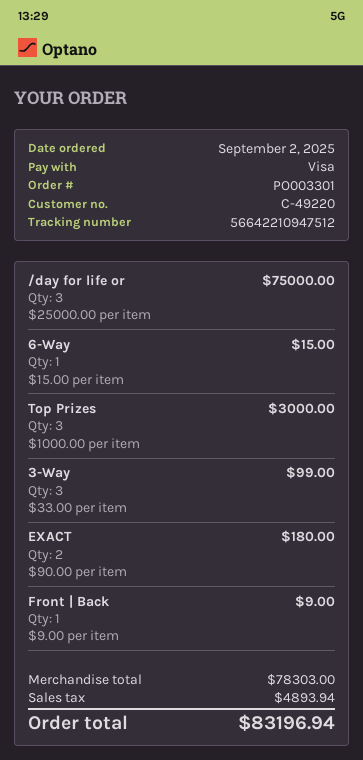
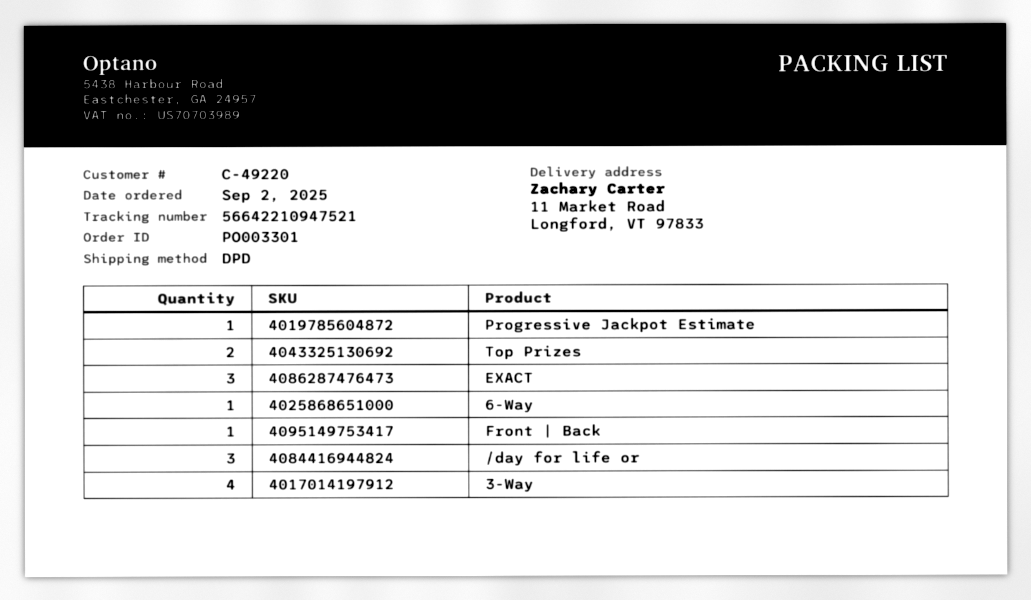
tracking number: 56642210947512 -> 56642210947521
Top Prizes: 3 -> 2
3-Way: 3 -> 4
EXACT: 2 -> 3
Progressive Jackpot Estimate: none -> 1

